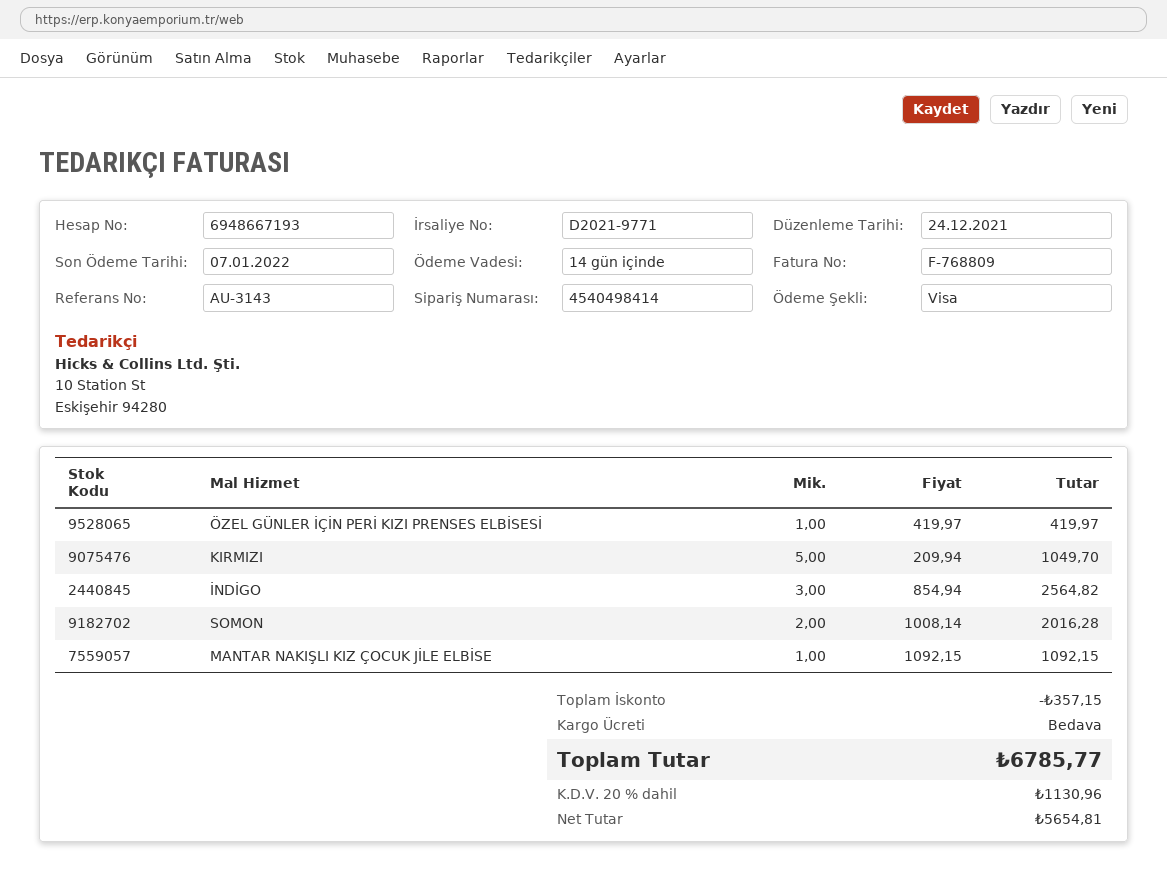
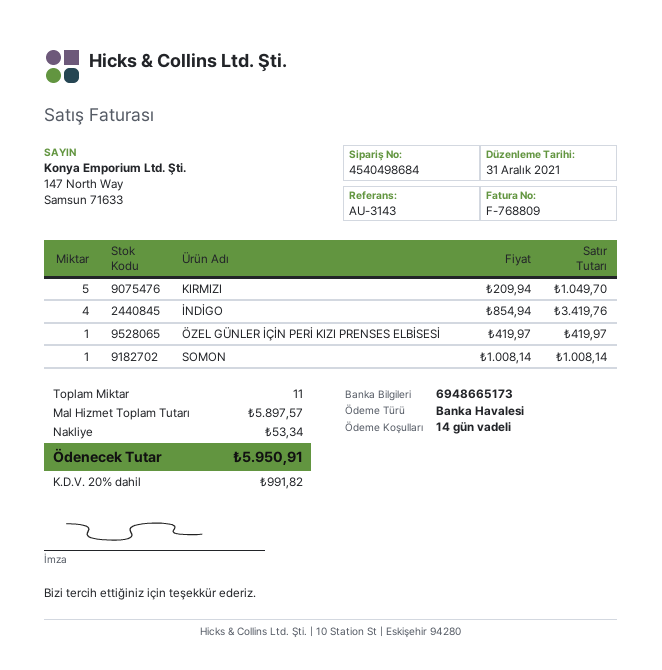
order number: 4540498414 -> 4540498684
invoice date: 2021-12-24 -> 2021-12-31
payment method: Visa -> bank transfer
bank account: 6948667193 -> 6948665173
İNDİGO: 3 x 854.94 = 2564.82 -> 4 x 854.94 = 3419.76
SOMON: 2 x 1008.14 = 2016.28 -> 1 x 1008.14 = 1008.14
MANTAR NAKIŞLI KIZ ÇOCUK JİLE ELBİSE: 1 x 1092.15 = 1092.15 -> none
discount: 357.15 -> none
shipping: 0.00 -> 53.34
tax: 20% = 1130.96 -> 20% = 991.82
total: 6785.77 -> 5950.91

